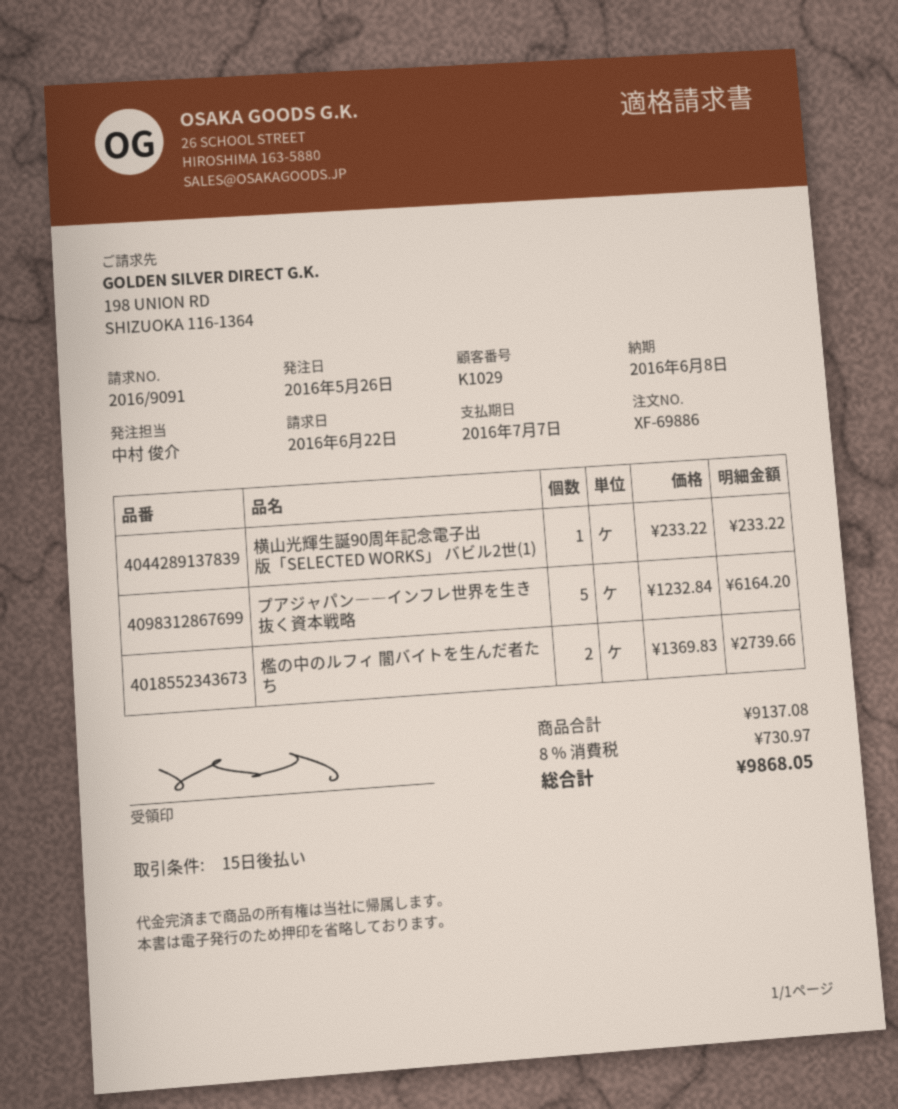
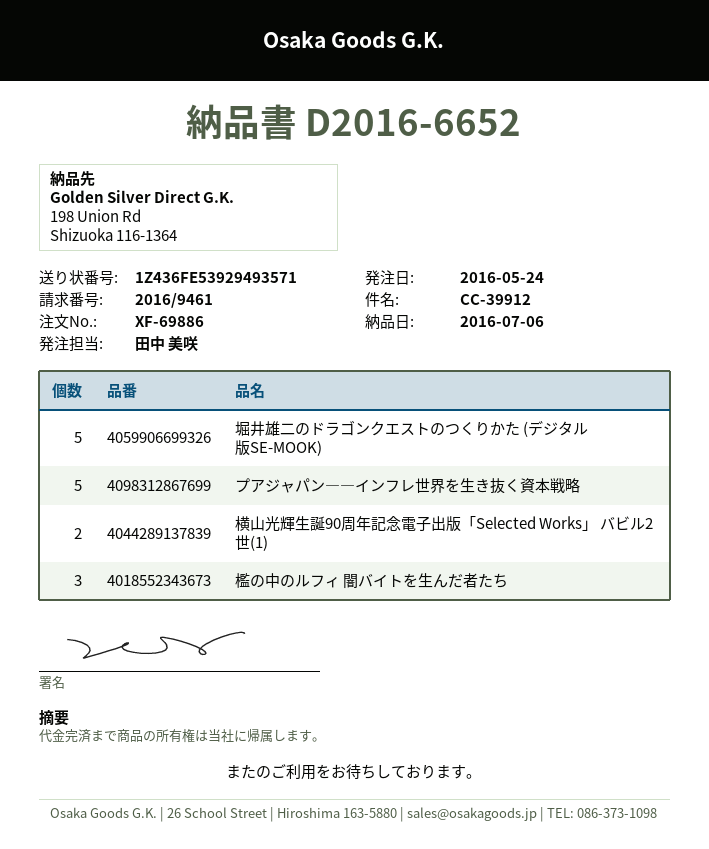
order date: 2016-05-26 -> 2016-05-24
delivery date: 2016-06-08 -> 2016-07-06
invoice number: 2016/9091 -> 2016/9461
ordered by: 中村 俊介 -> 田中 美咲
横山光輝生誕90周年記念電子出版「SELECTED WORKS」 バビル2世(1): 1 -> 2
檻の中のルフィ 闇バイトを生んだ者たち: 2 -> 3
堀井雄二のドラゴンクエストのつくりかた (デジタル版SE-MOOK): none -> 5

